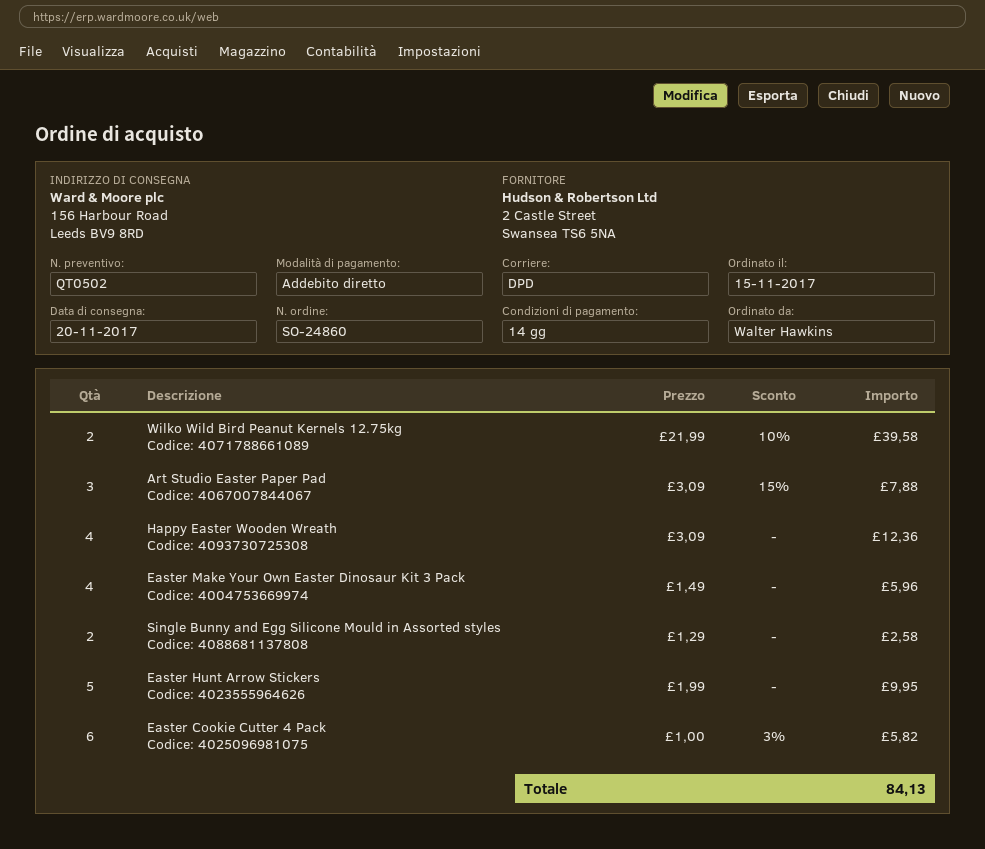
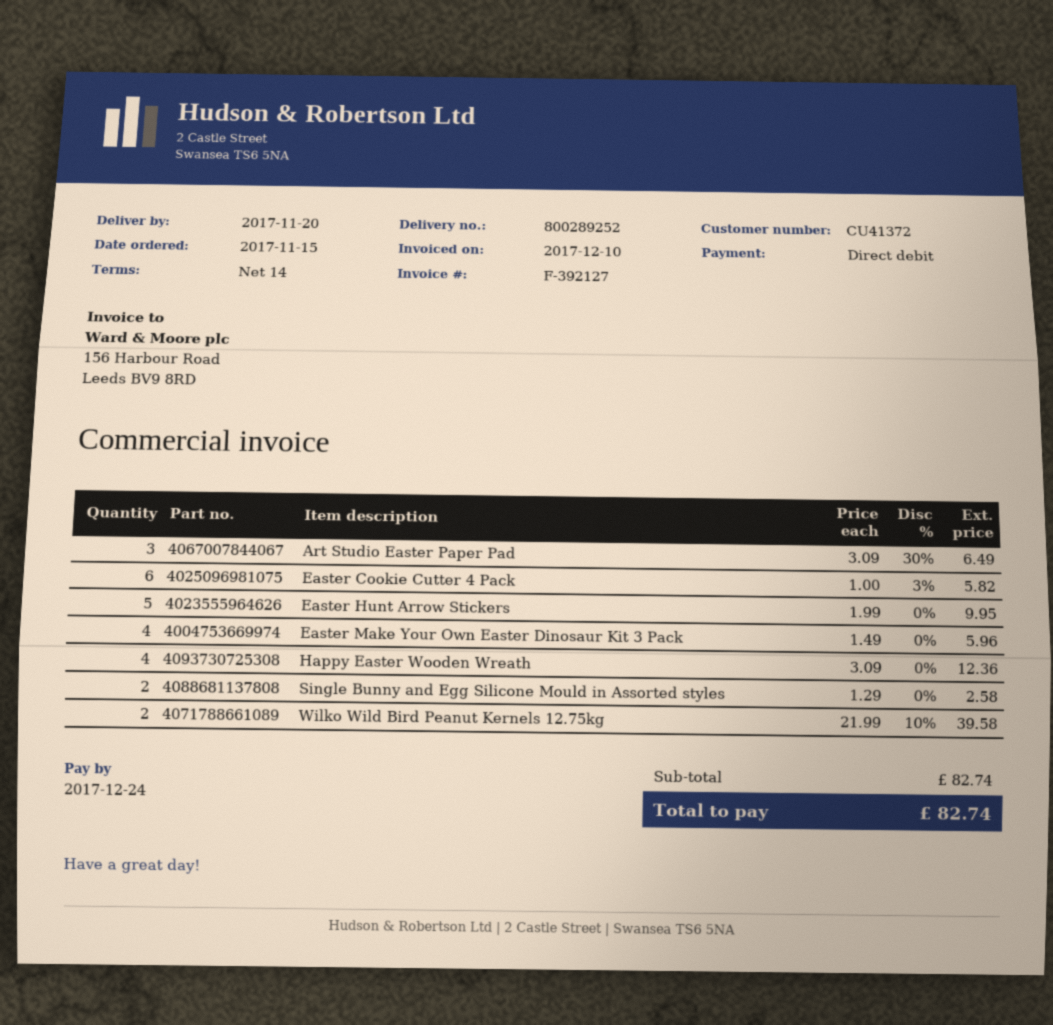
Art Studio Easter Paper Pad: 3 x 3.09 - 15% = 7.88 -> 3 x 3.09 - 30% = 6.49
total: 84.13 -> 82.74

